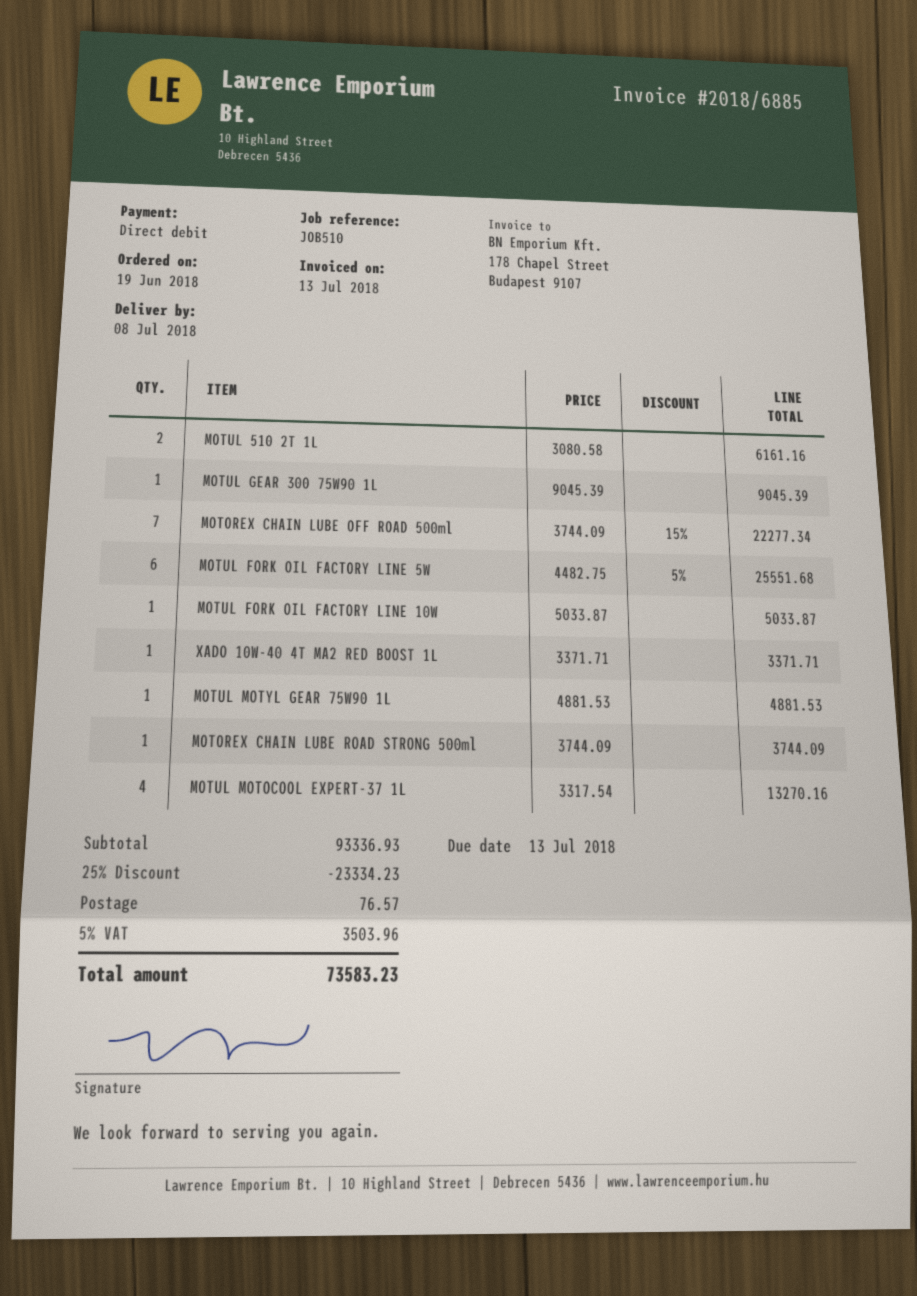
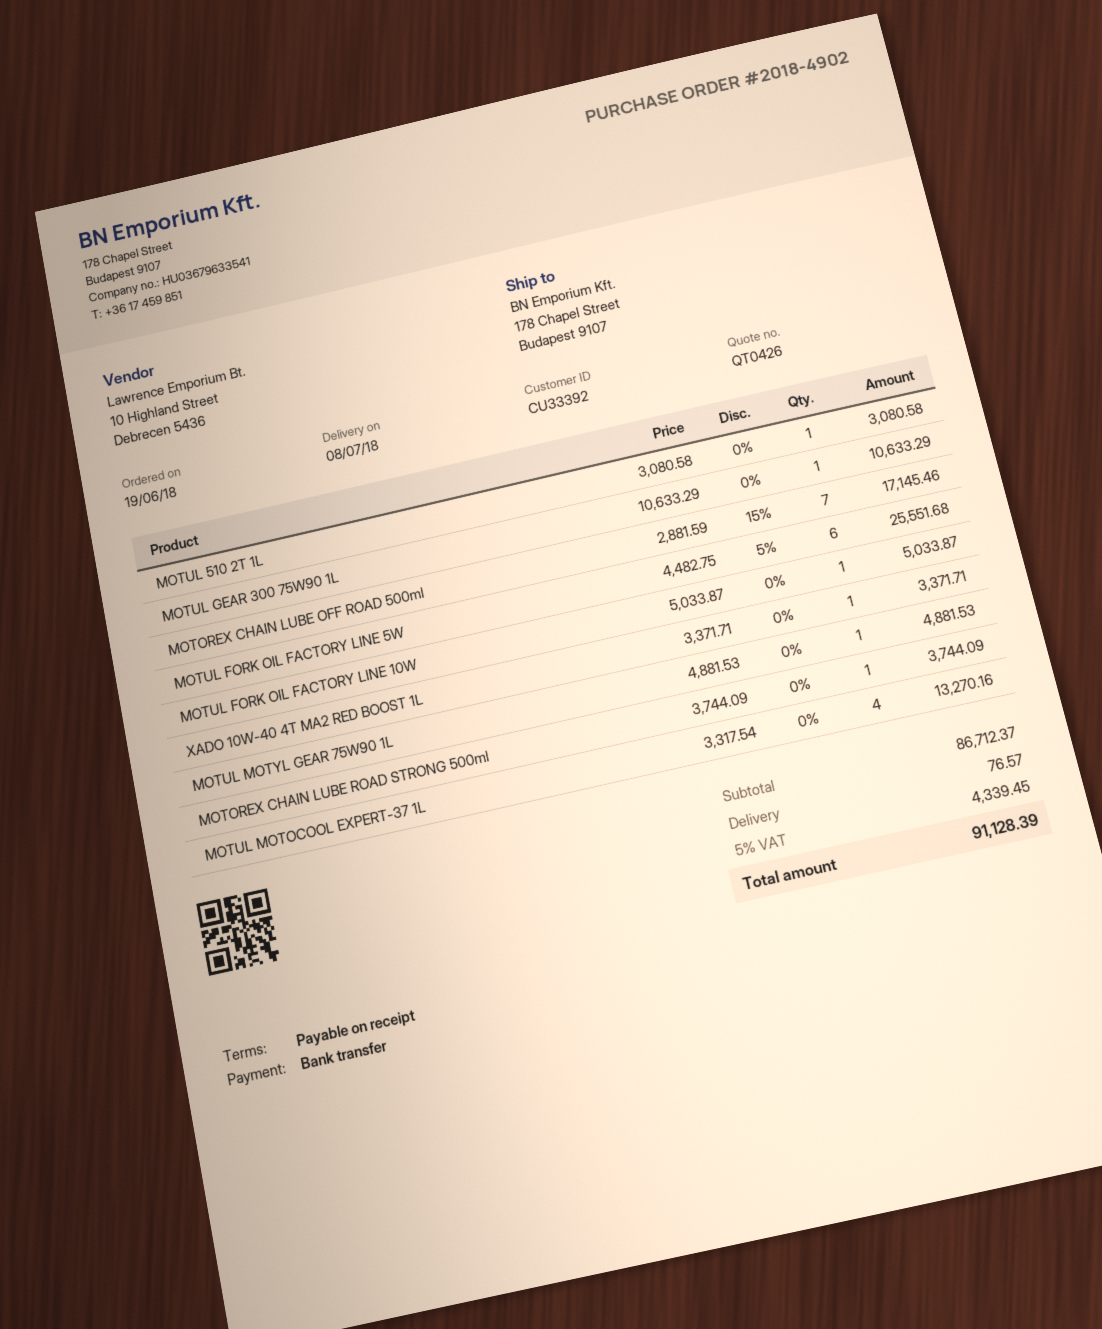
payment method: direct debit -> bank transfer
MOTUL 510 2T 1L: 2 x 3080.58 = 6161.16 -> 1 x 3080.58 = 3080.58
MOTUL GEAR 300 75W90 1L: 1 x 9045.39 = 9045.39 -> 1 x 10633.29 = 10633.29
MOTOREX CHAIN LUBE OFF ROAD 500ml: 7 x 3744.09 - 15% = 22277.34 -> 7 x 2881.59 - 15% = 17145.46
subtotal: 93336.93 -> 86712.37
discount: 25% = 23334.23 -> none
tax: 5% = 3503.96 -> 5% = 4339.45
total: 73583.23 -> 91128.39

